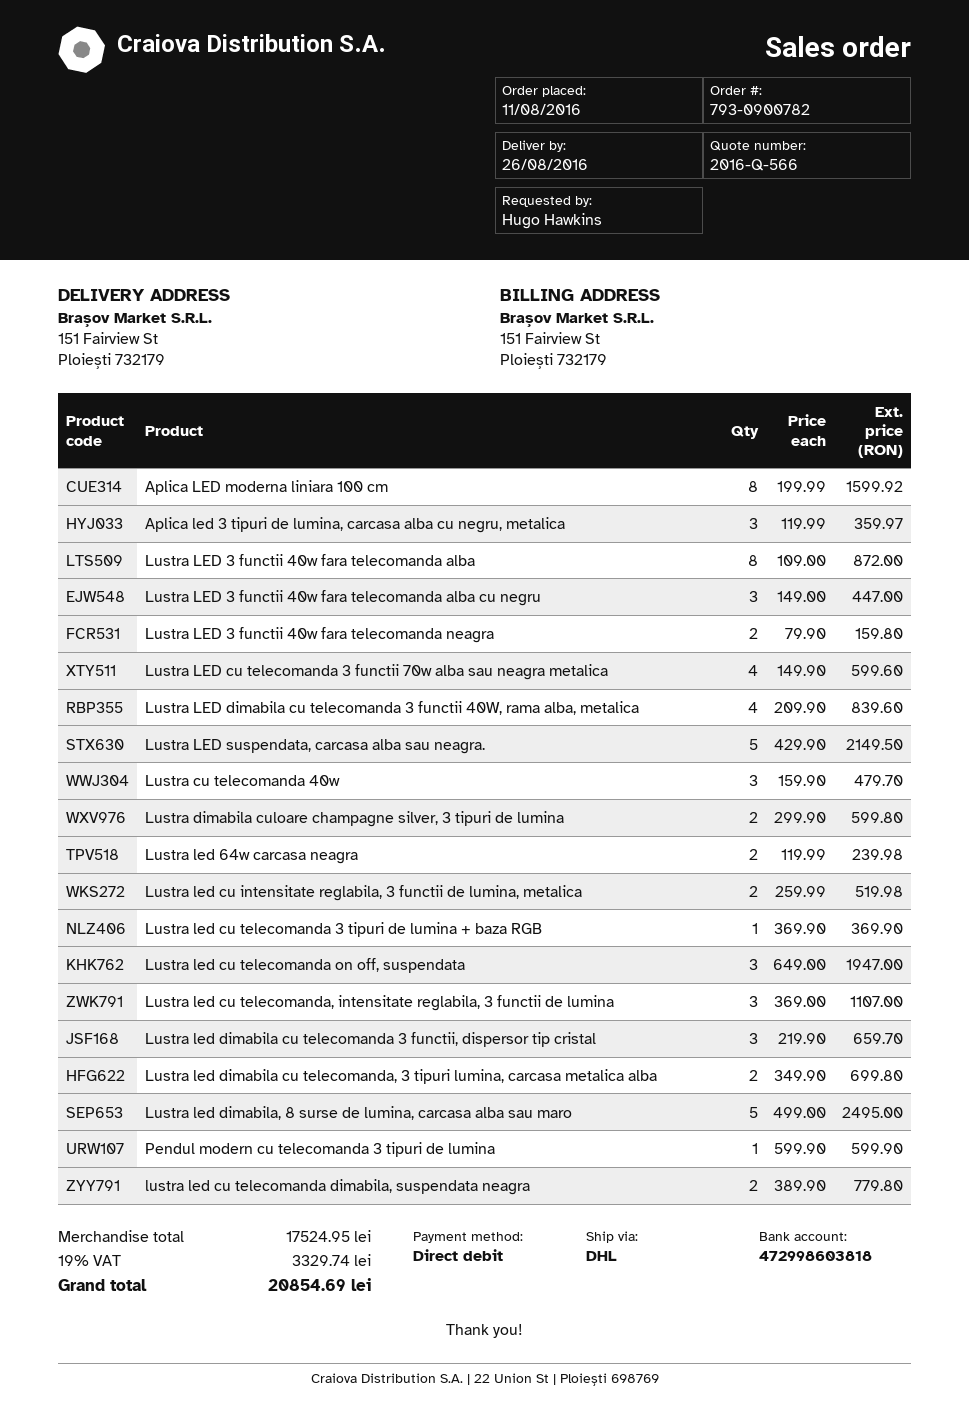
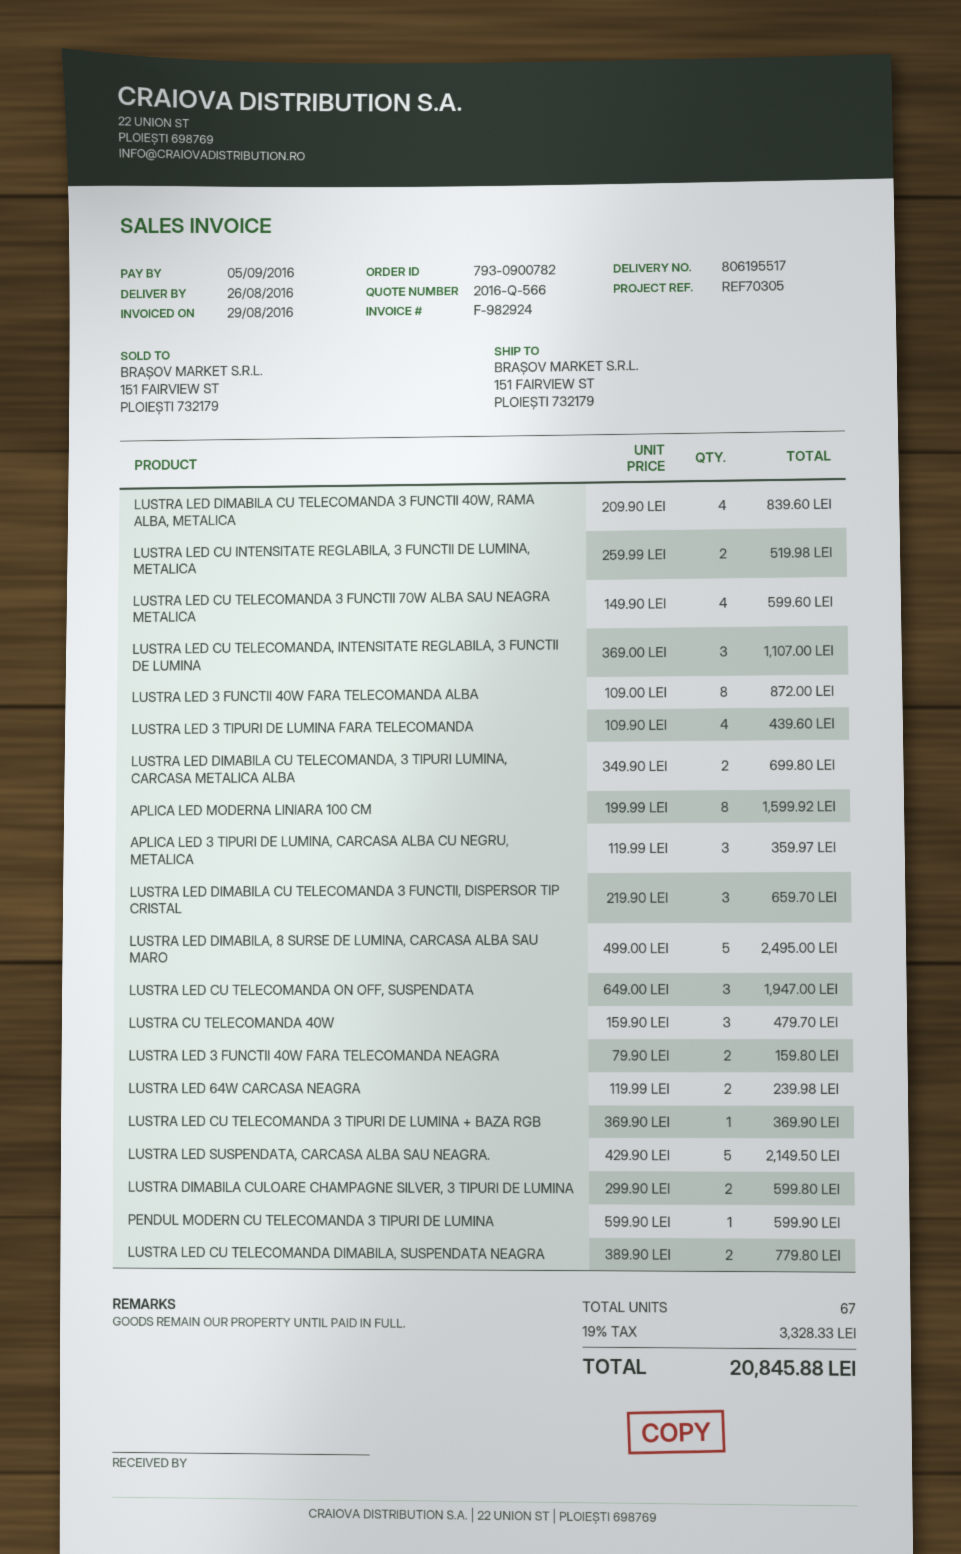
Lustra LED 3 functii 40w fara telecomanda alba cu negru: 3 x 149.00 = 447.00 -> none
LUSTRA LED 3 TIPURI DE LUMINA FARA TELECOMANDA: none -> 4 x 109.90 = 439.60
tax: 19% = 3329.74 -> 19% = 3328.33
total: 20854.69 -> 20845.88

